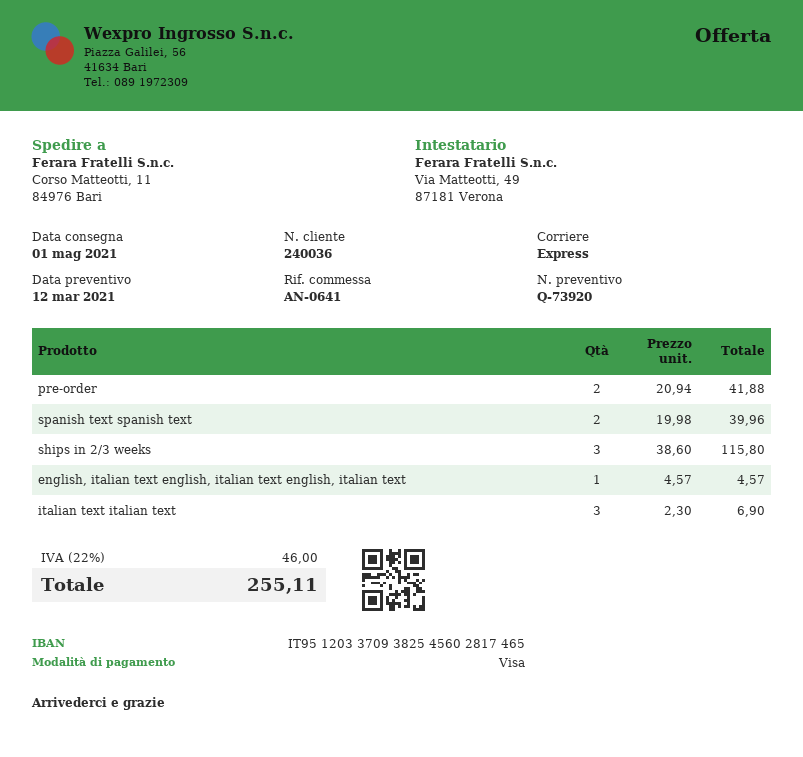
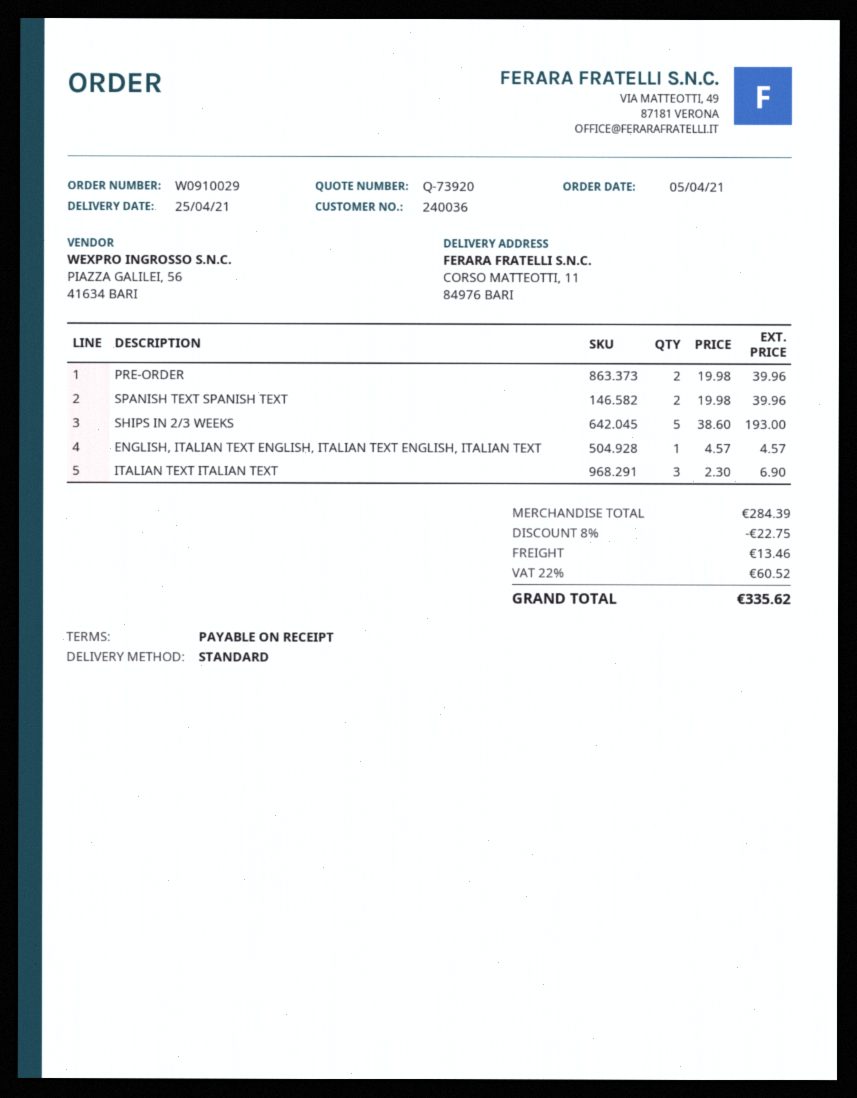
delivery date: 2021-05-01 -> 2021-04-25
shipping method: express -> standard
pre-order: 2 x 20.94 = 41.88 -> 2 x 19.98 = 39.96
ships in 2/3 weeks: 3 x 38.60 = 115.80 -> 5 x 38.60 = 193.00
discount: none -> 8% = 22.75
shipping: none -> 13.46
tax: 22% = 46.00 -> 22% = 60.52
total: 255.11 -> 335.62

